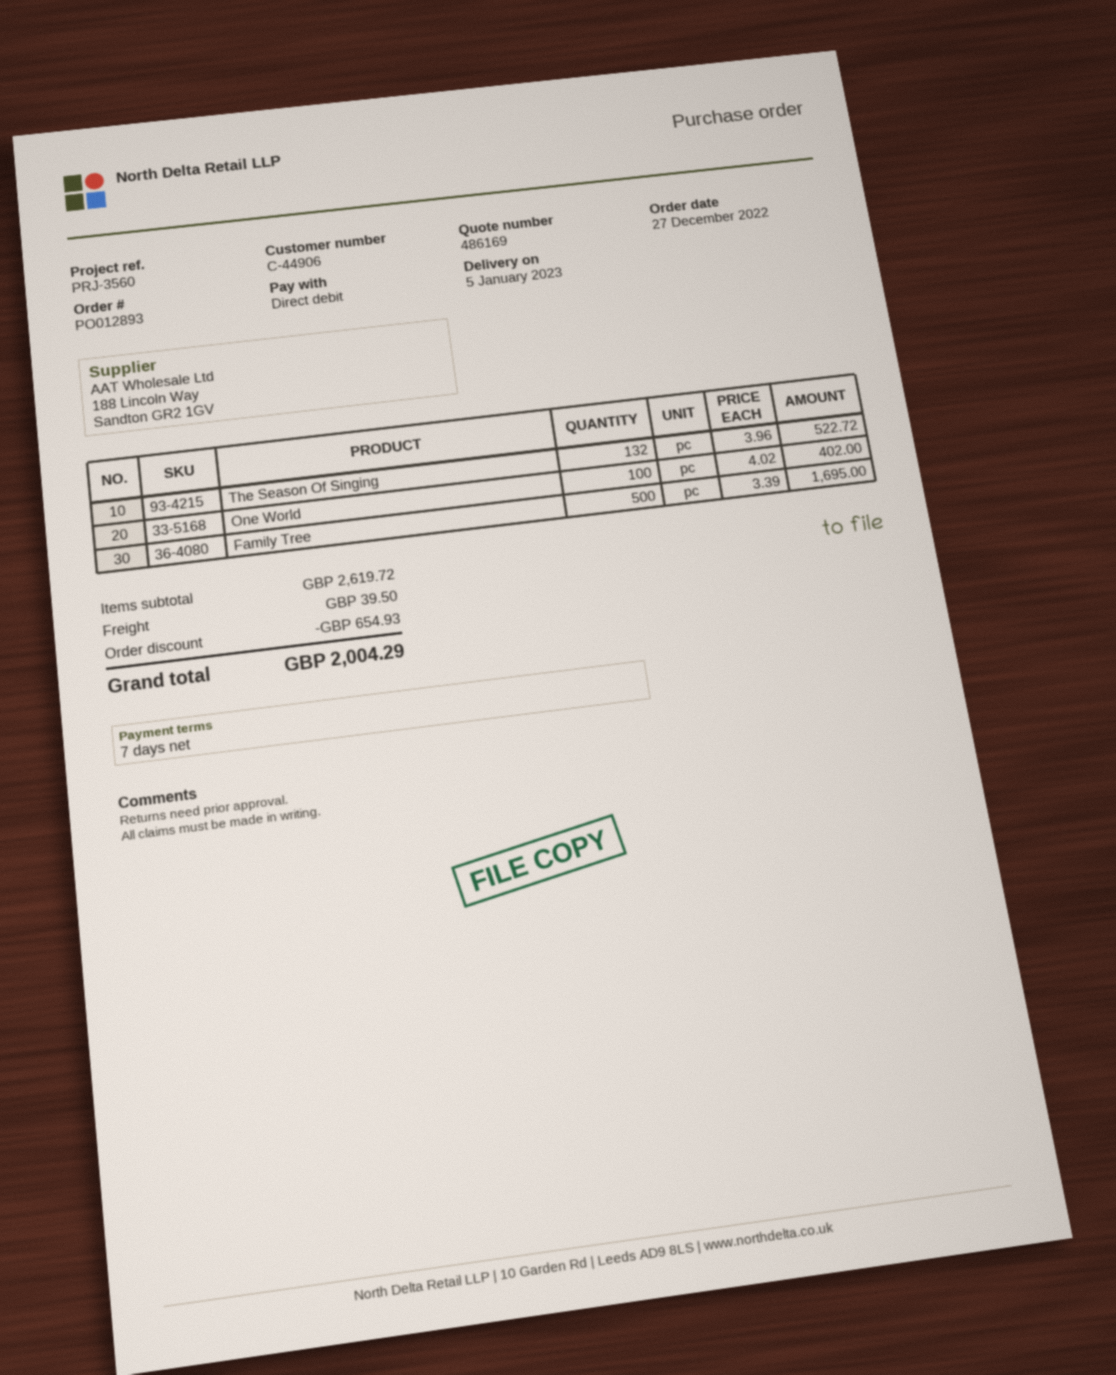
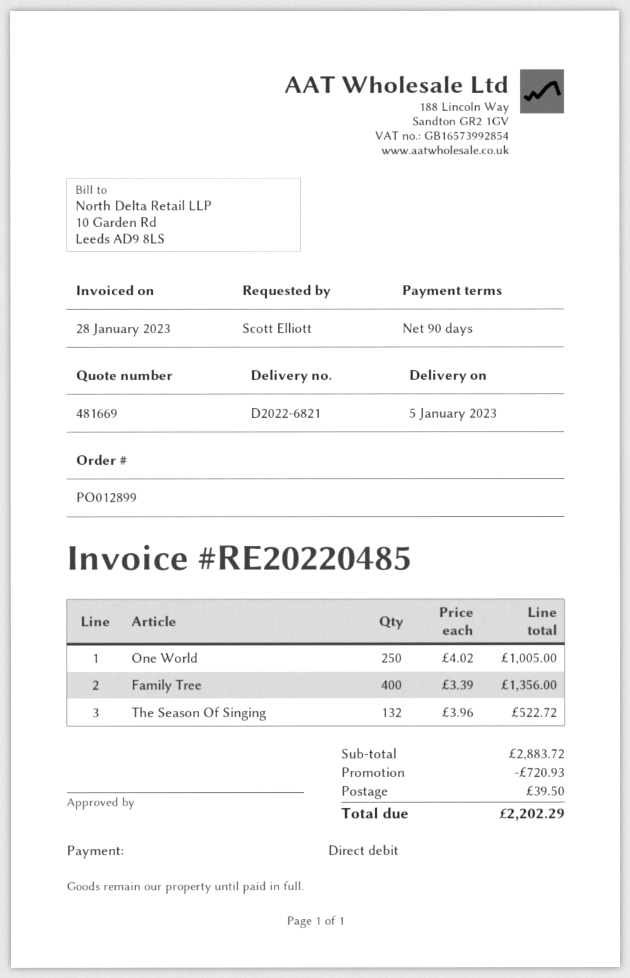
quote number: 486169 -> 481669
order number: PO012893 -> PO012899
payment terms: 7 days -> 90 days
One World: 100 x 4.02 = 402.00 -> 250 x 4.02 = 1005.00
Family Tree: 500 x 3.39 = 1695.00 -> 400 x 3.39 = 1356.00
subtotal: 2619.72 -> 2883.72
discount: 654.93 -> 720.93
total: 2004.29 -> 2202.29

